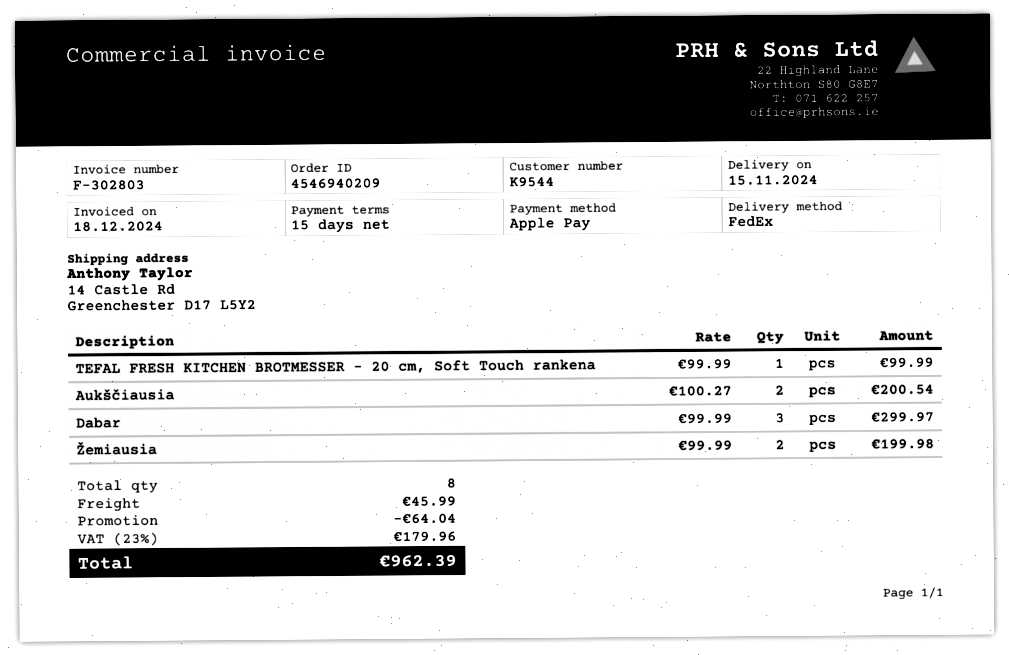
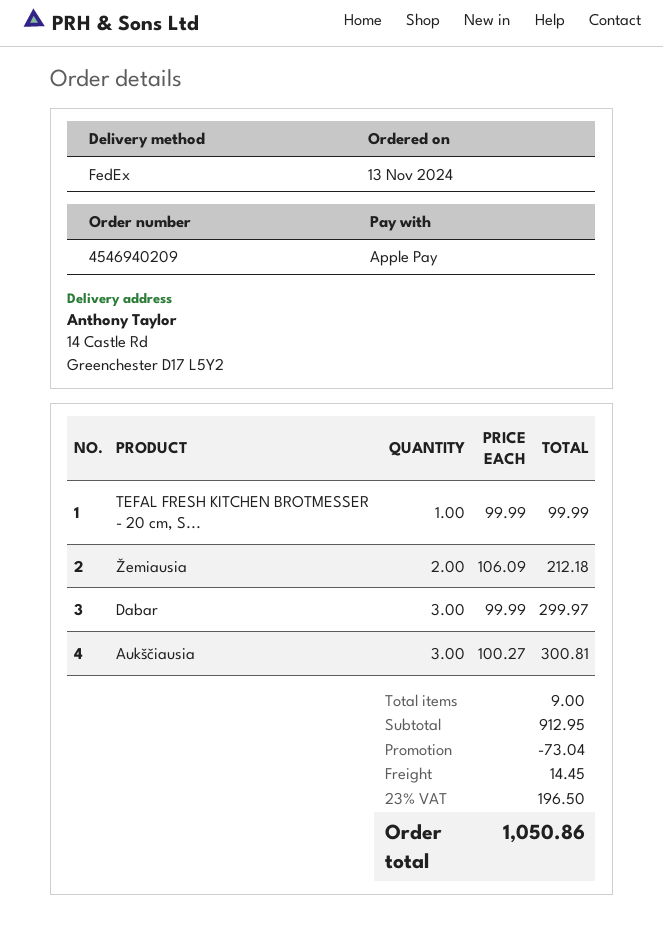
Aukščiausia: 2 x 100.27 = 200.54 -> 3 x 100.27 = 300.81
Žemiausia: 2 x 99.99 = 199.98 -> 2 x 106.09 = 212.18
total quantity: 8 -> 9
discount: 64.04 -> 73.04
shipping: 45.99 -> 14.45
tax: 23% = 179.96 -> 23% = 196.50
total: 962.39 -> 1050.86

